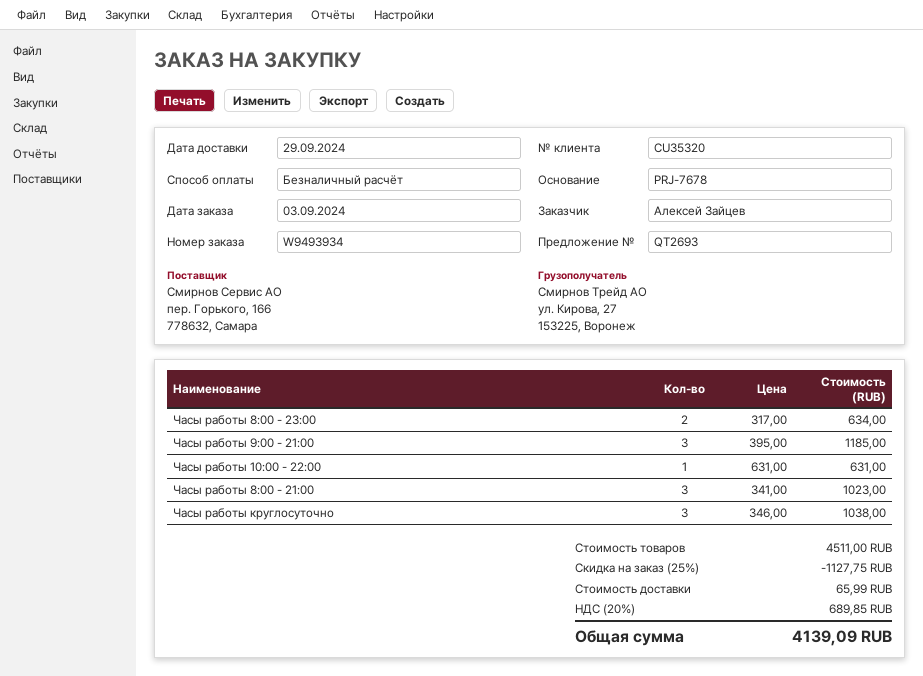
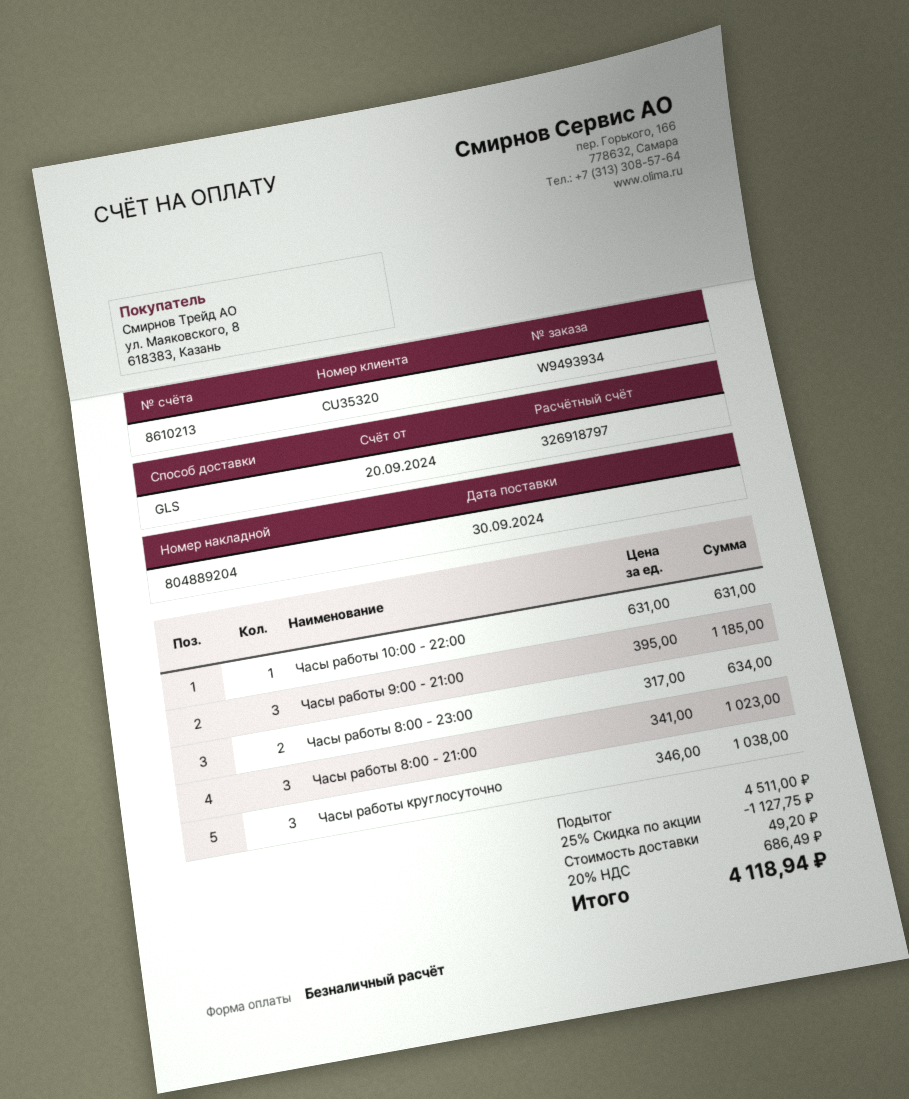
delivery date: 2024-09-29 -> 2024-09-30
shipping: 65.99 -> 49.20
tax: 20% = 689.85 -> 20% = 686.49
total: 4139.09 -> 4118.94

